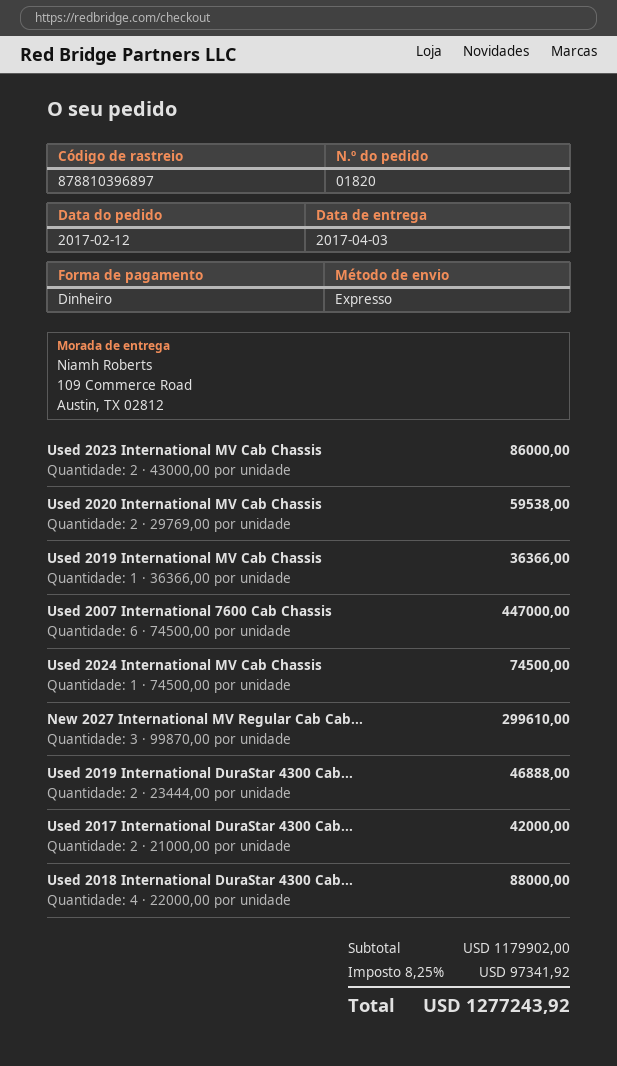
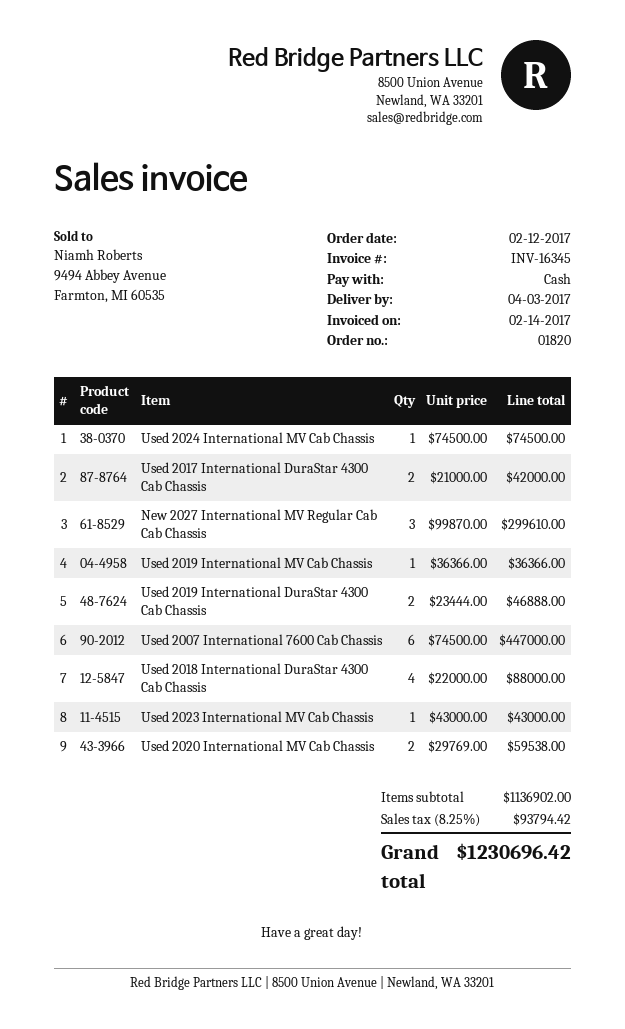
Used 2023 International MV Cab Chassis: 2 x 43000.00 = 86000.00 -> 1 x 43000.00 = 43000.00
subtotal: 1179902.00 -> 1136902.00
tax: 8.25% = 97341.92 -> 8.25% = 93794.42
total: 1277243.92 -> 1230696.42

